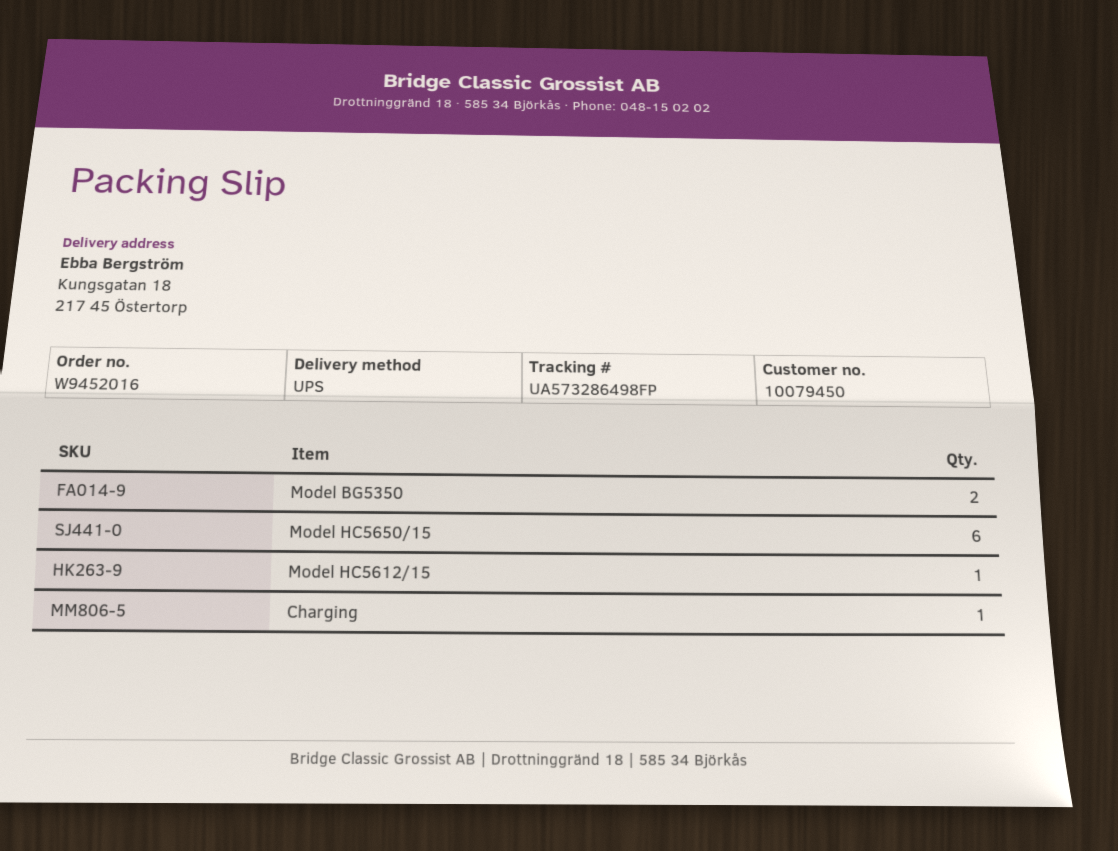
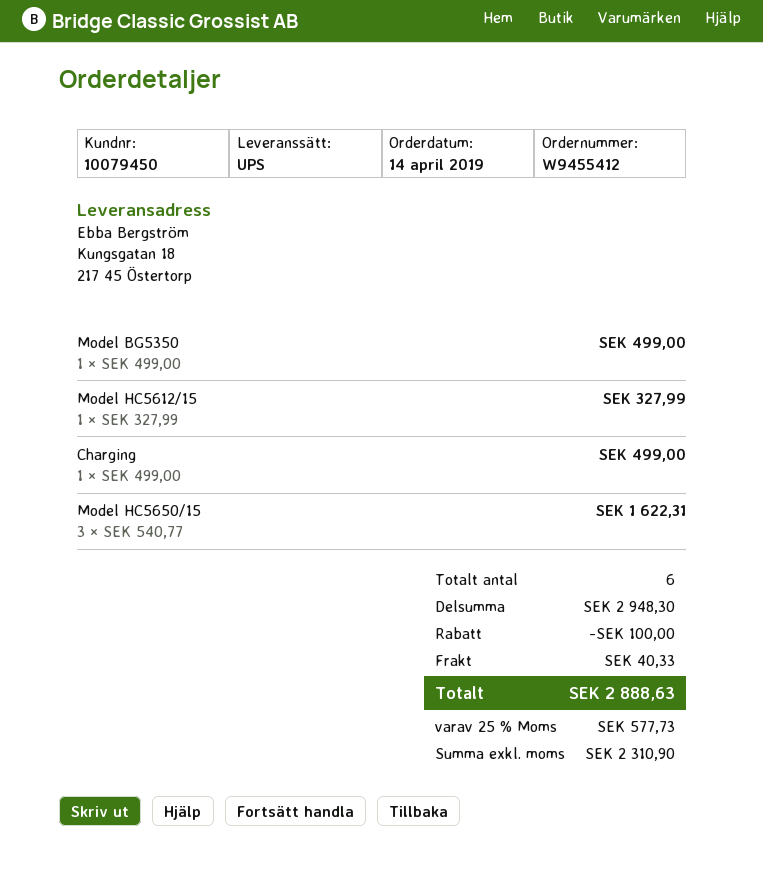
order number: W9452016 -> W9455412
Model BG5350: 2 -> 1
Model HC5650/15: 6 -> 3

